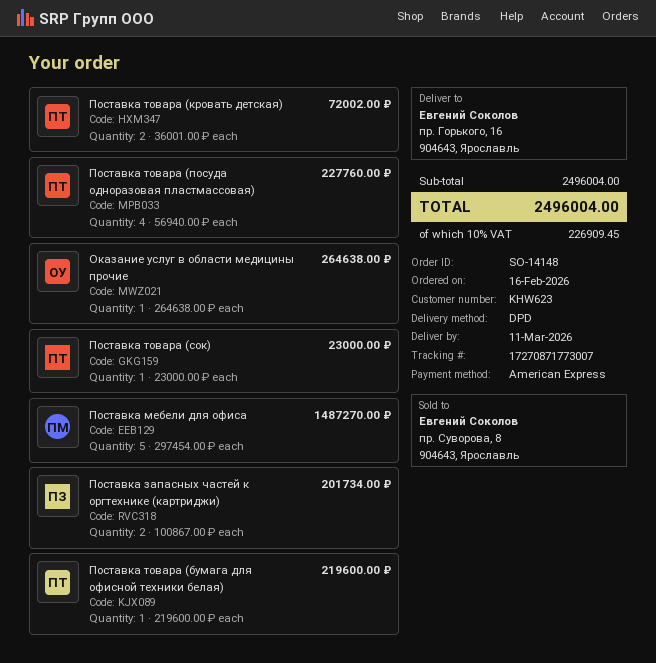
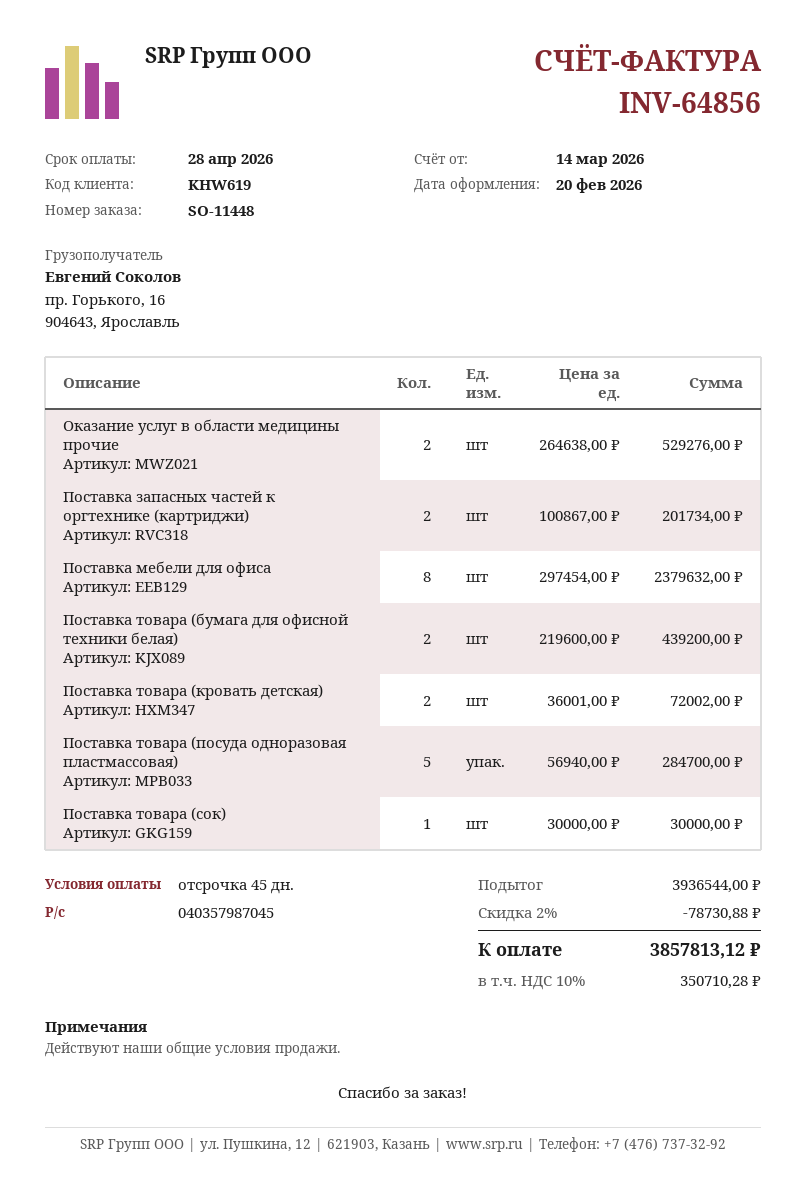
order number: SO-14148 -> SO-11448
order date: 2026-02-16 -> 2026-02-20
customer number: KHW623 -> KHW619
Поставка товара (посуда одноразовая пластмассовая): 4 x 56940.00 = 227760.00 -> 5 x 56940.00 = 284700.00
Оказание услуг в области медицины прочие: 1 x 264638.00 = 264638.00 -> 2 x 264638.00 = 529276.00
Поставка товара (сок): 1 x 23000.00 = 23000.00 -> 1 x 30000.00 = 30000.00
Поставка мебели для офиса: 5 x 297454.00 = 1487270.00 -> 8 x 297454.00 = 2379632.00
Поставка товара (бумага для офисной техники белая): 1 x 219600.00 = 219600.00 -> 2 x 219600.00 = 439200.00
subtotal: 2496004.00 -> 3936544.00
discount: none -> 2% = 78730.88
tax: 10% = 226909.45 -> 10% = 350710.28
total: 2496004.00 -> 3857813.12

